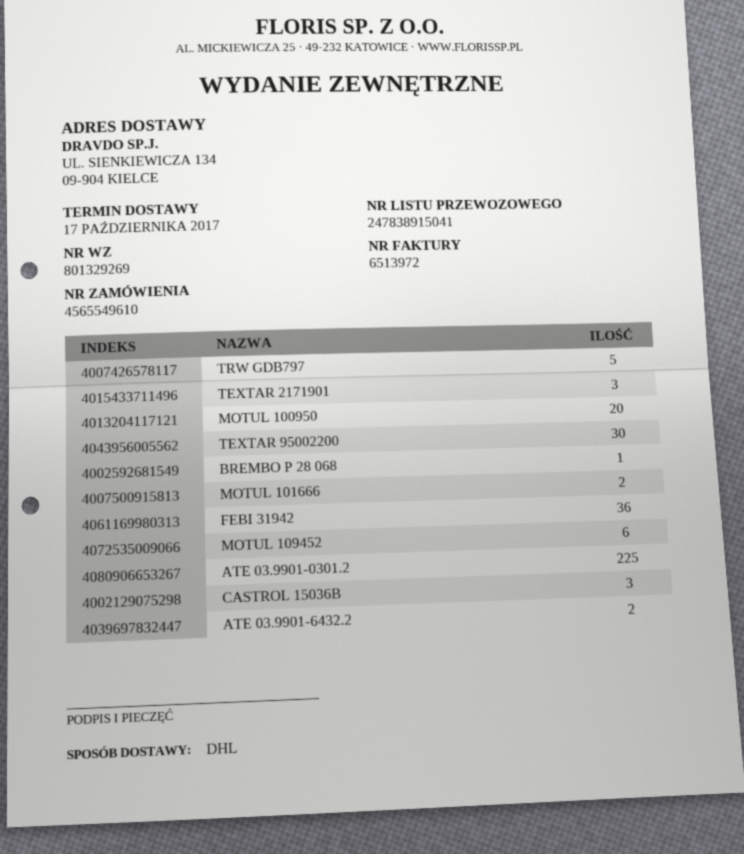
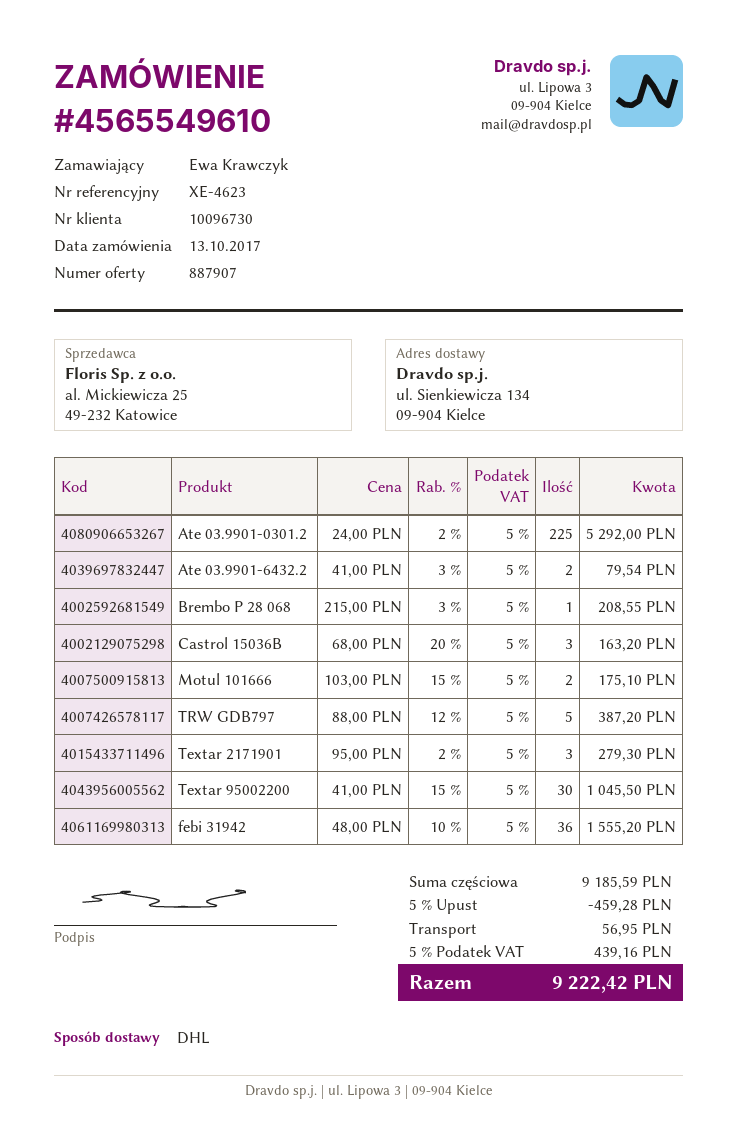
MOTUL 100950: 20 -> none
MOTUL 109452: 6 -> none

